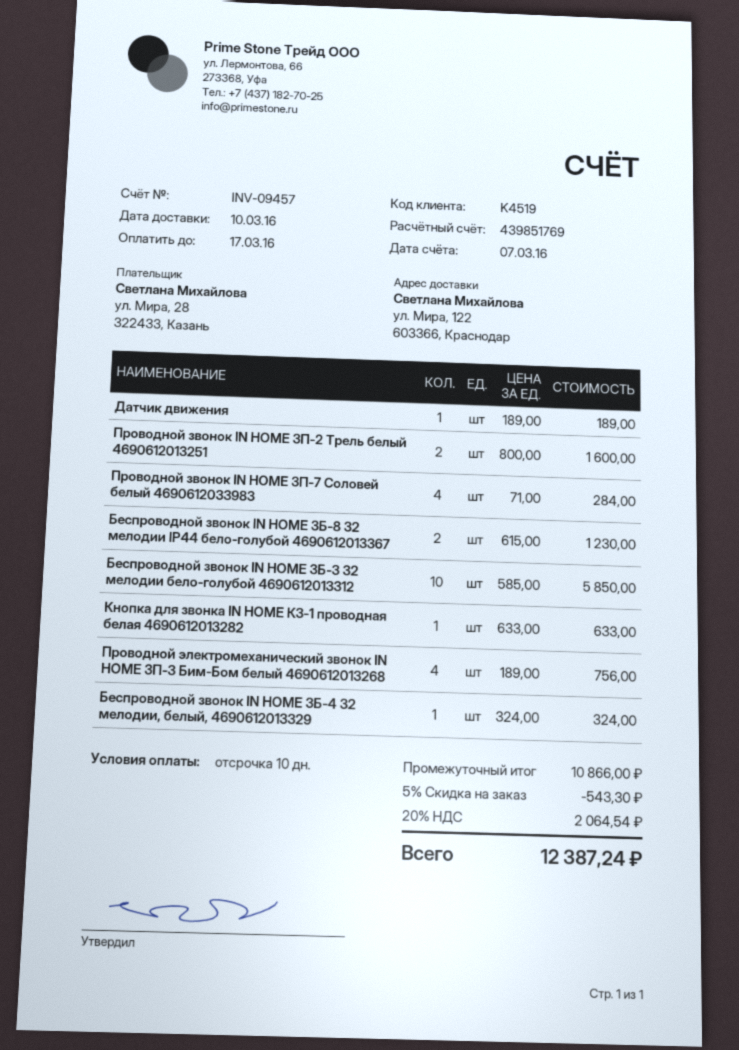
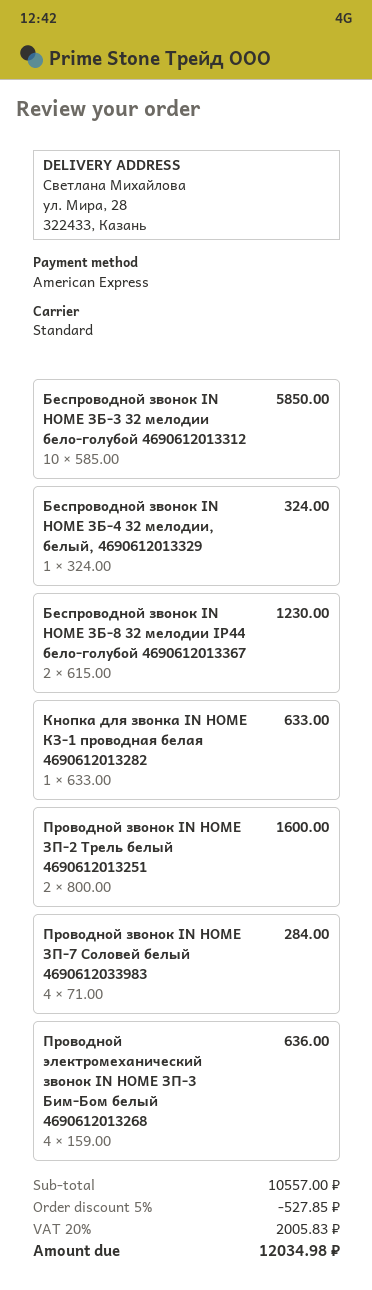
ship to: ул. Мира, 122, 603366, Краснодар -> ул. Мира, 28, 322433, Казань
Датчик движения: 1 x 189.00 = 189.00 -> none
Проводной электромеханический звонок IN HOME ЗП-3 Бим-Бом белый 4690612013268: 4 x 189.00 = 756.00 -> 4 x 159.00 = 636.00
subtotal: 10866.00 -> 10557.00
discount: 5% = 543.30 -> 5% = 527.85
tax: 20% = 2064.54 -> 20% = 2005.83
total: 12387.24 -> 12034.98

